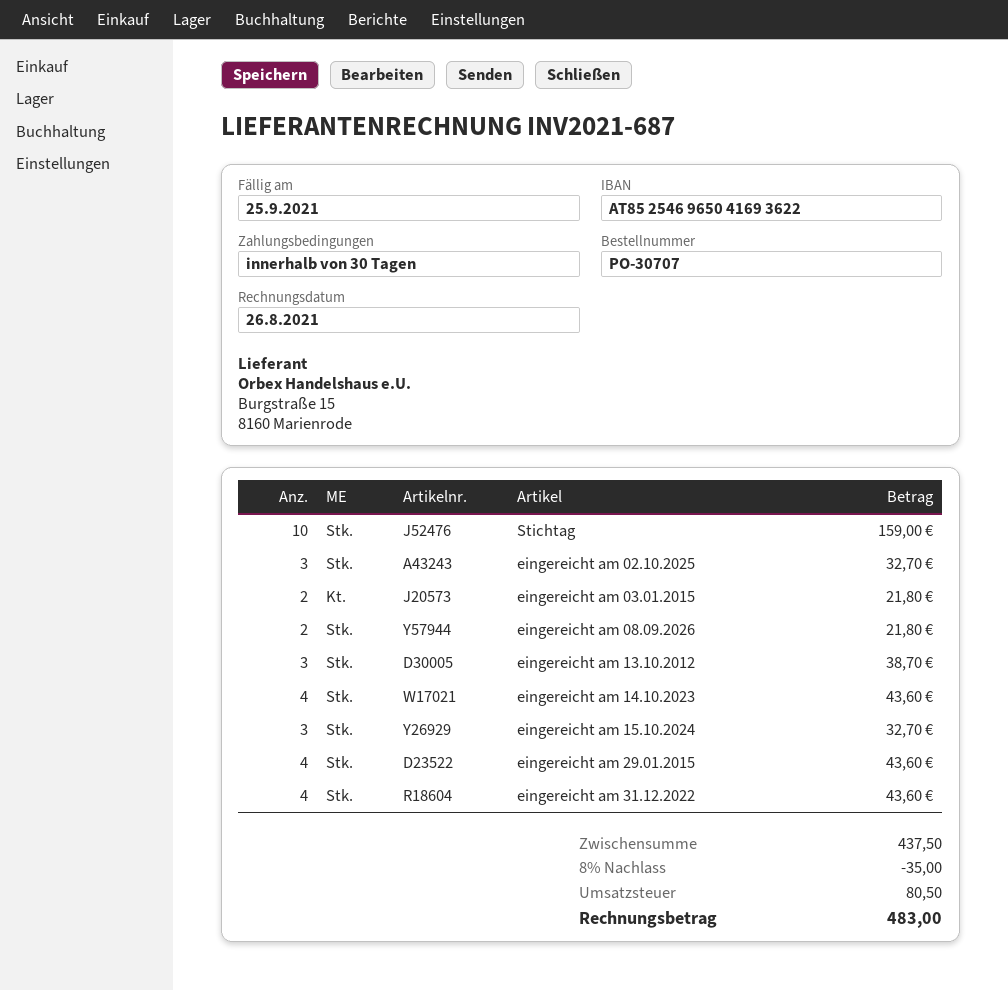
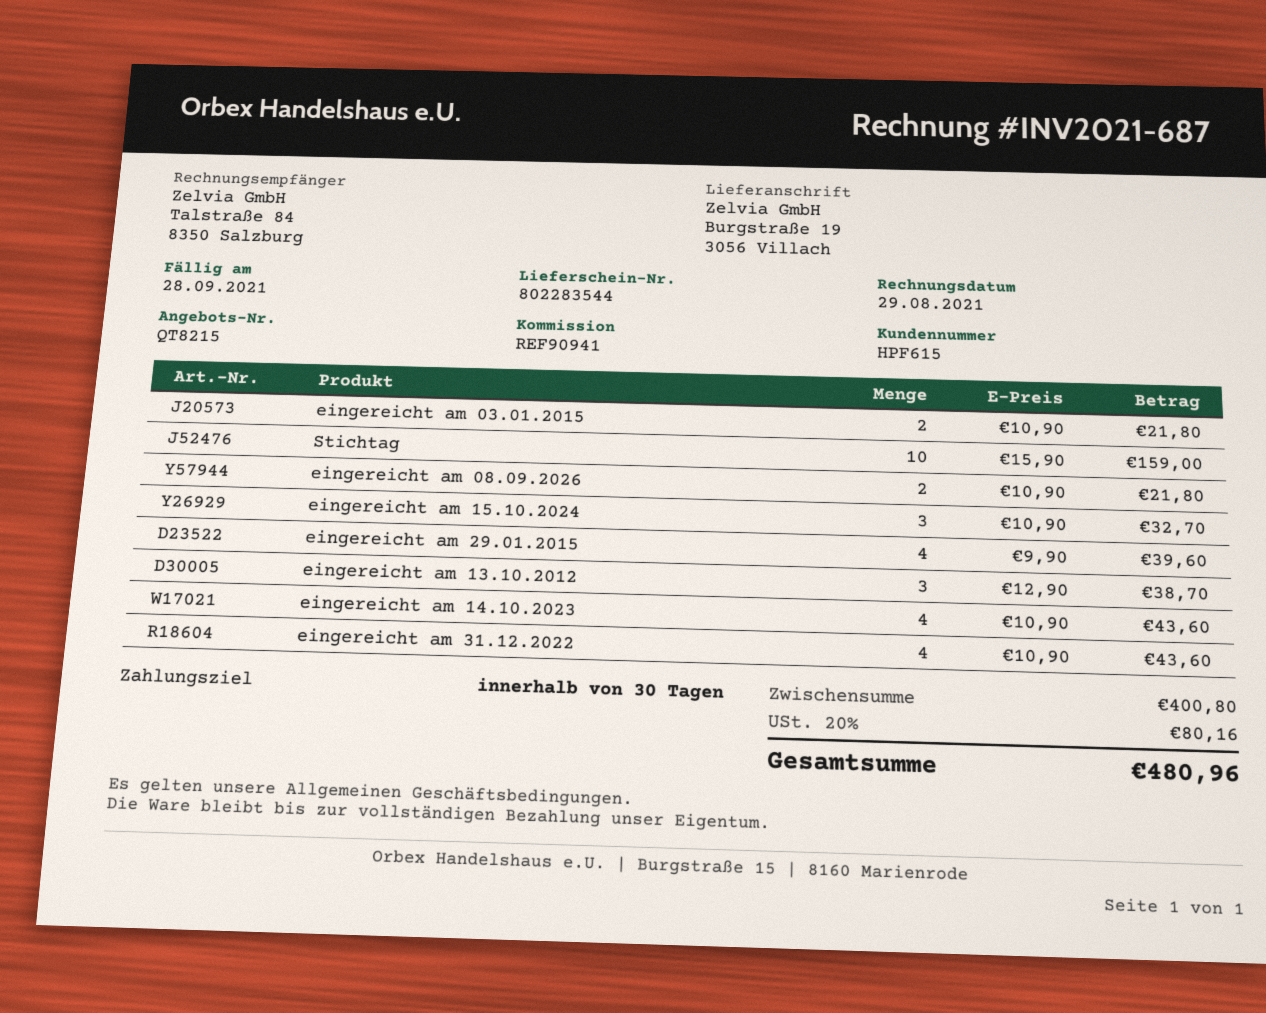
invoice date: 2021-08-26 -> 2021-08-29
due date: 2021-09-25 -> 2021-09-28
eingereicht am 02.10.2025: 3 for 32.70 -> none
eingereicht am 29.01.2015: 4 for 43.60 -> 4 for 39.60
subtotal: 437.50 -> 400.80
discount: 8% = 35.00 -> none
tax: 80.50 -> 80.16
total: 483.00 -> 480.96

